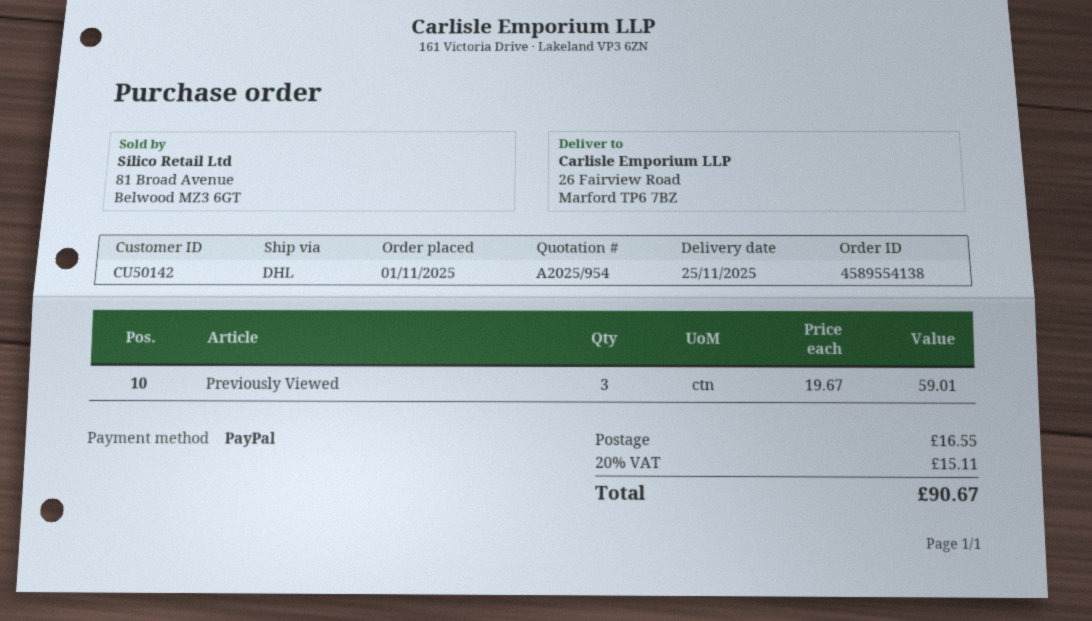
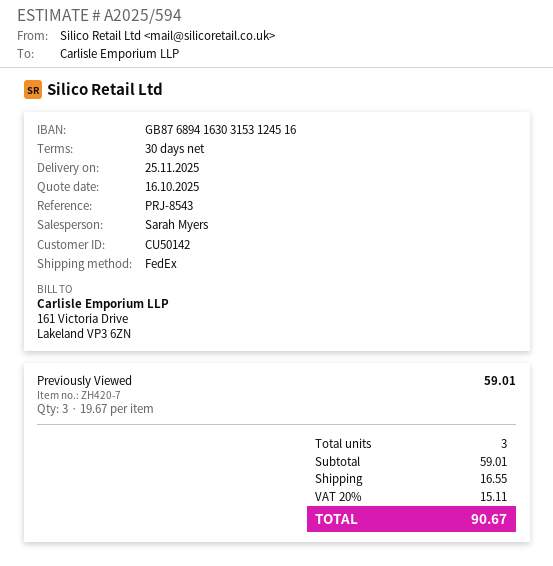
quote number: A2025/954 -> A2025/594
shipping method: DHL -> FedEx

